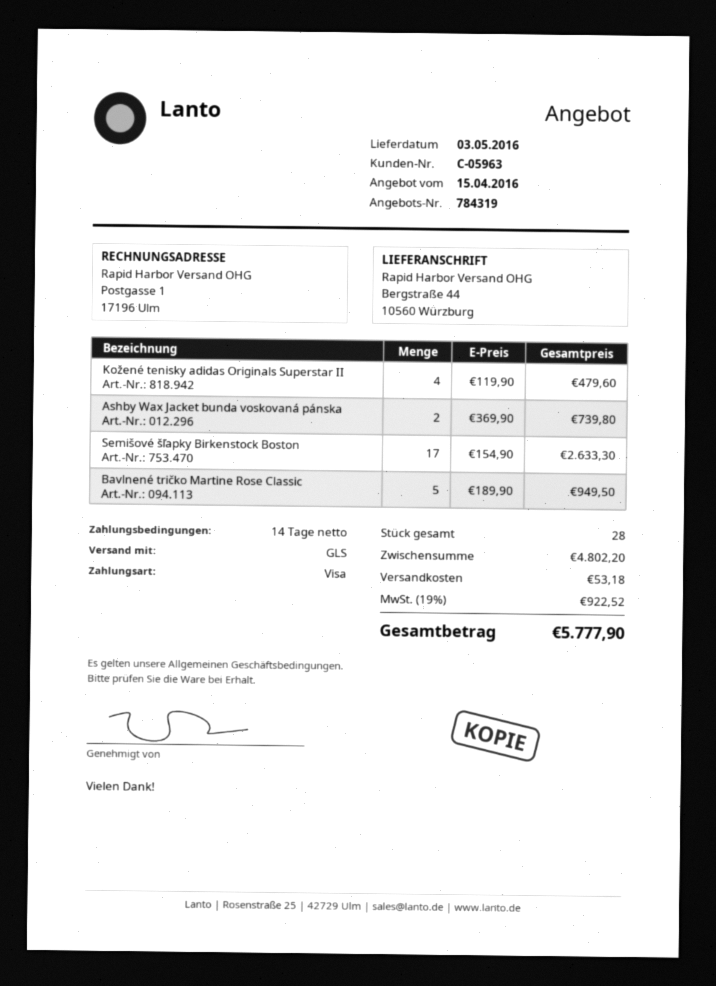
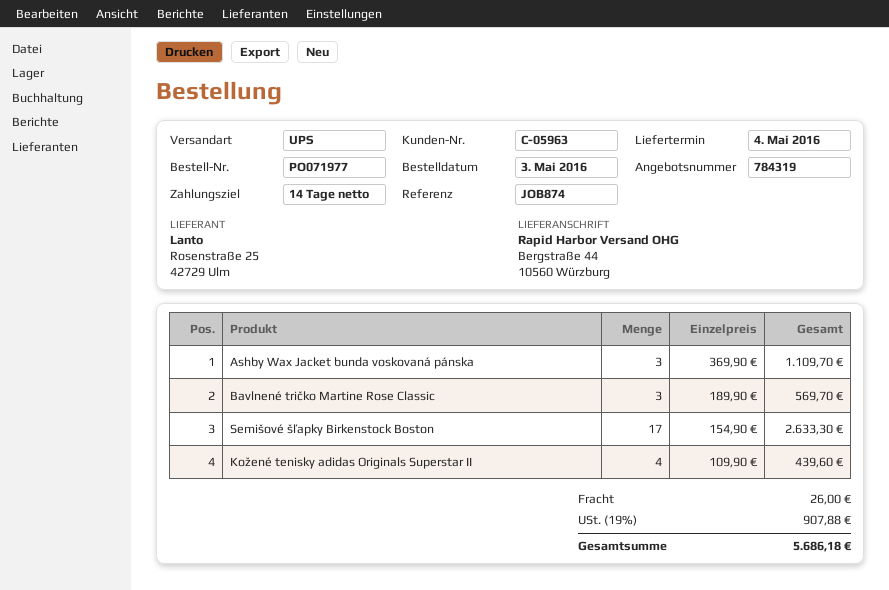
delivery date: 2016-05-03 -> 2016-05-04
shipping method: GLS -> UPS
Kožené tenisky adidas Originals Superstar II: 4 x 119.90 = 479.60 -> 4 x 109.90 = 439.60
Ashby Wax Jacket bunda voskovaná pánska: 2 x 369.90 = 739.80 -> 3 x 369.90 = 1109.70
Bavlnené tričko Martine Rose Classic: 5 x 189.90 = 949.50 -> 3 x 189.90 = 569.70
shipping: 53.18 -> 26.00
tax: 19% = 922.52 -> 19% = 907.88
total: 5777.90 -> 5686.18

